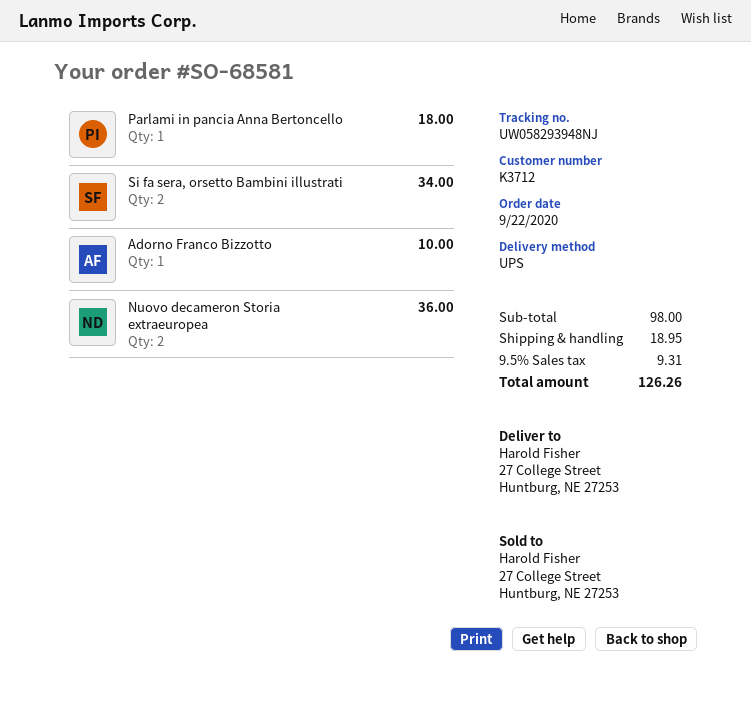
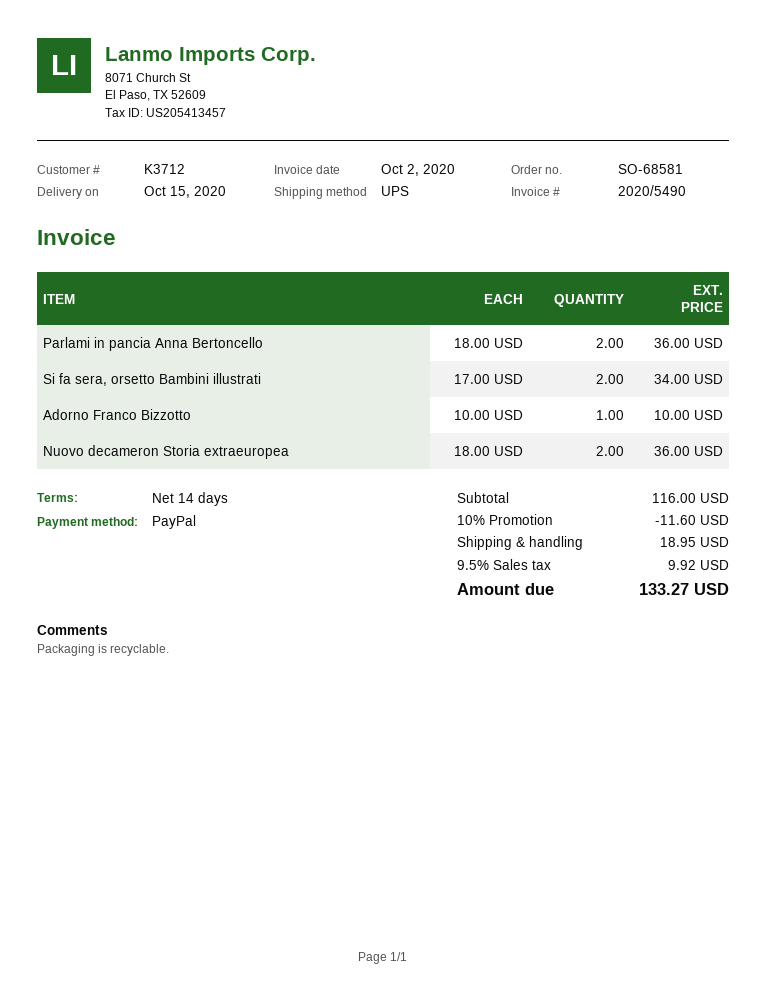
Parlami in pancia Anna Bertoncello: 1 for 18.00 -> 2 for 36.00
subtotal: 98.00 -> 116.00
discount: none -> 10% = 11.60
tax: 9.5% = 9.31 -> 9.5% = 9.92
total: 126.26 -> 133.27

